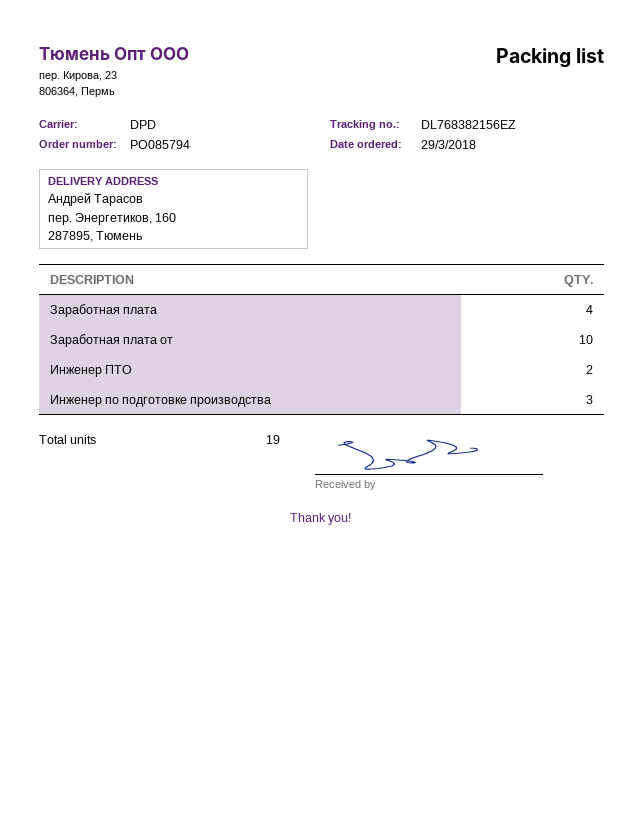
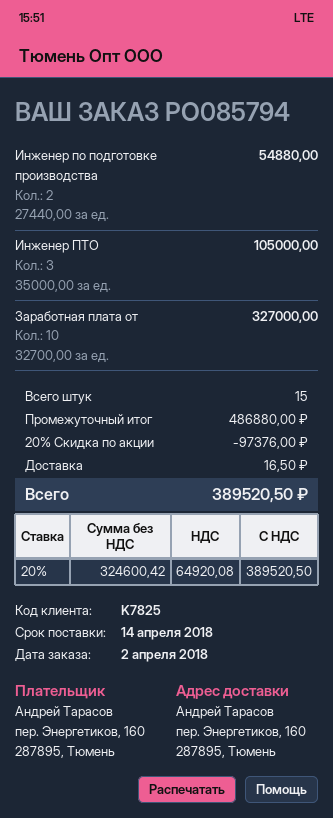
order date: 2018-03-29 -> 2018-04-02
Заработная плата: 4 -> none
Инженер ПТО: 2 -> 3
Инженер по подготовке производства: 3 -> 2
total quantity: 19 -> 15

